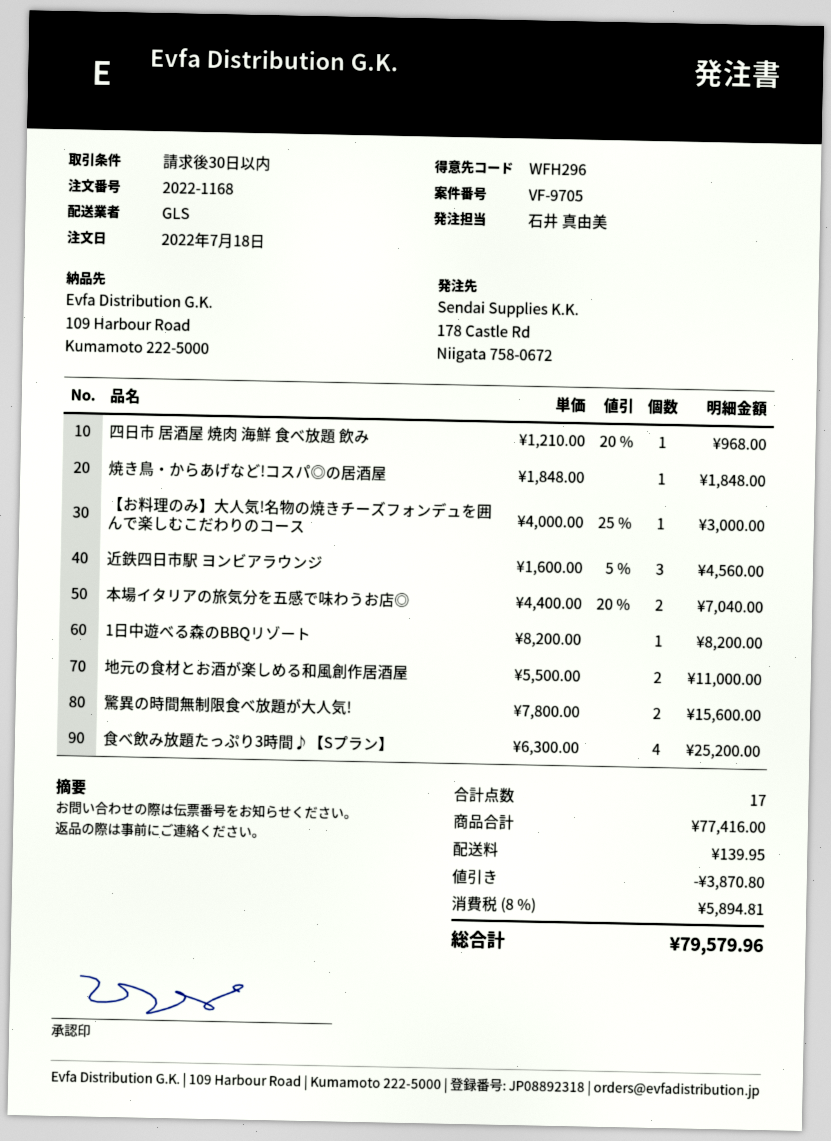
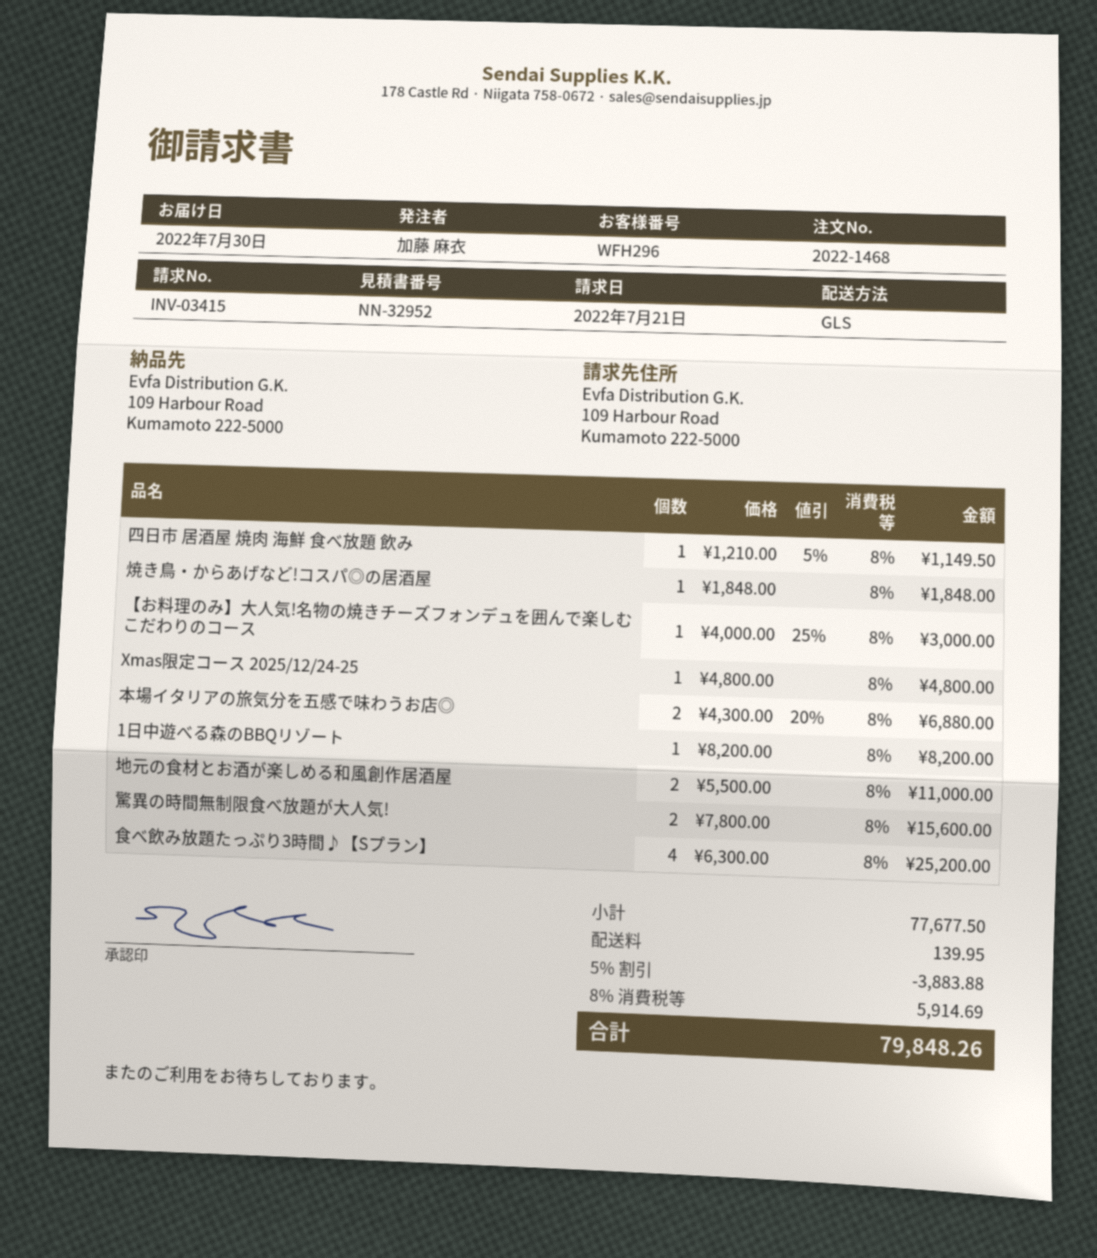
order number: 2022-1168 -> 2022-1468
ordered by: 石井 真由美 -> 加藤 麻衣
四日市 居酒屋 焼肉 海鮮 食べ放題 飲み: 1 x 1210.00 - 20% = 968.00 -> 1 x 1210.00 - 5% = 1149.50
近鉄四日市駅 ヨンビアラウンジ: 3 x 1600.00 - 5% = 4560.00 -> none
本場イタリアの旅気分を五感で味わうお店◎: 2 x 4400.00 - 20% = 7040.00 -> 2 x 4300.00 - 20% = 6880.00
Xmas限定コース 2025/12/24-25: none -> 1 x 4800.00 = 4800.00
subtotal: 77416.00 -> 77677.50
discount: 3870.80 -> 3883.88
tax: 8% = 5894.81 -> 8% = 5914.69
total: 79579.96 -> 79848.26

